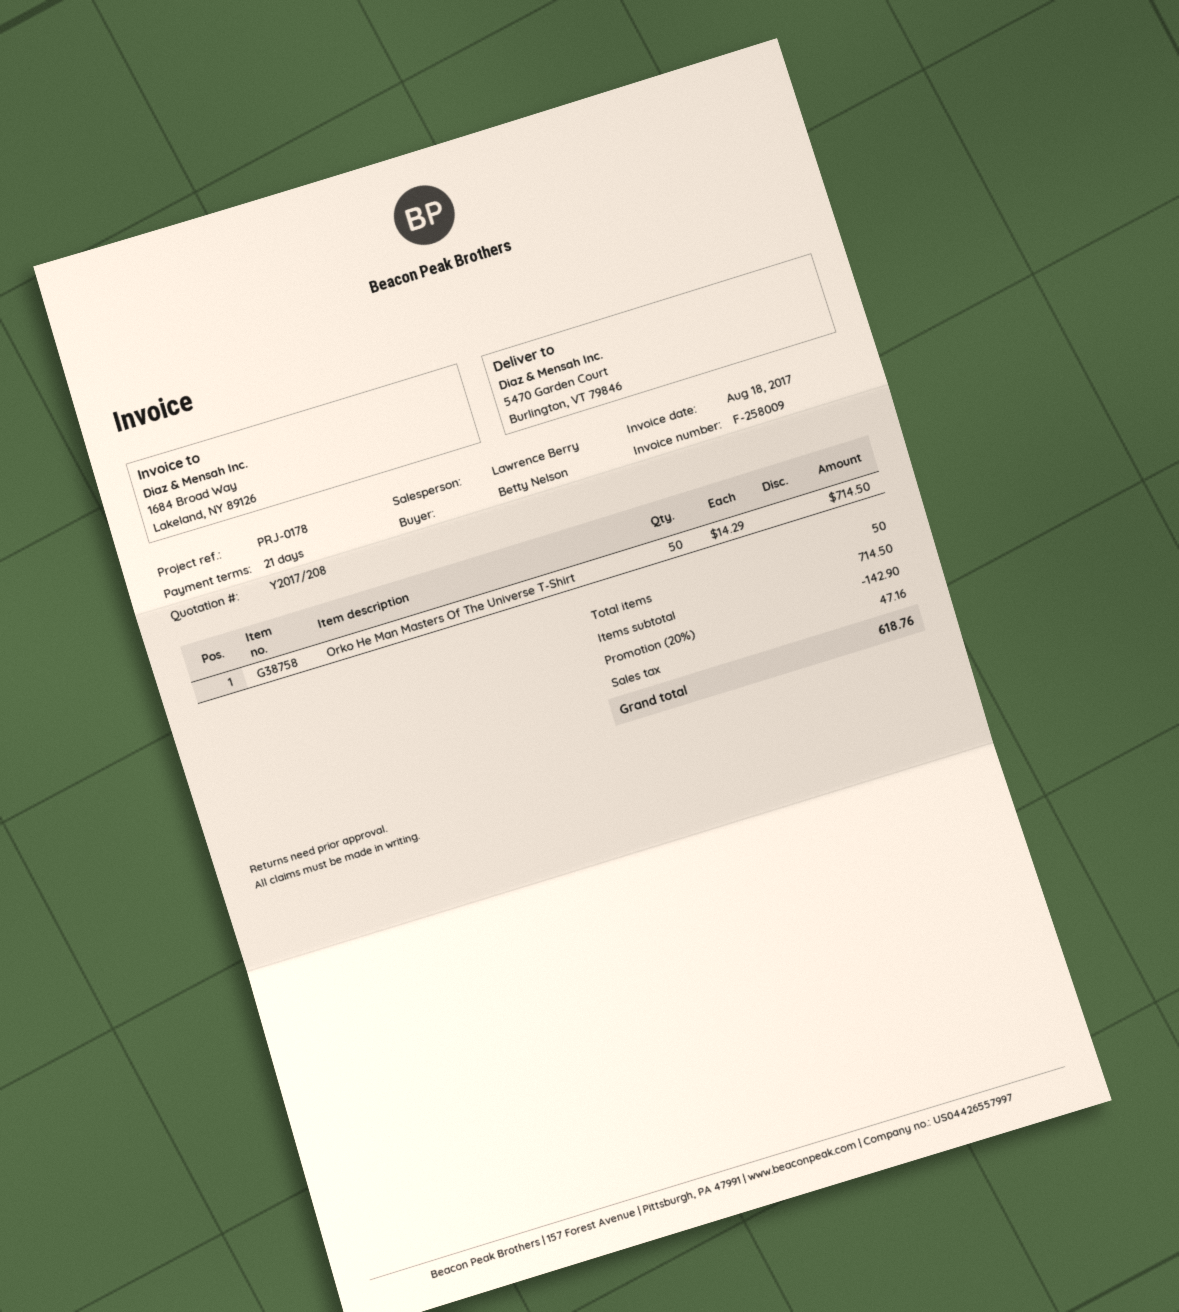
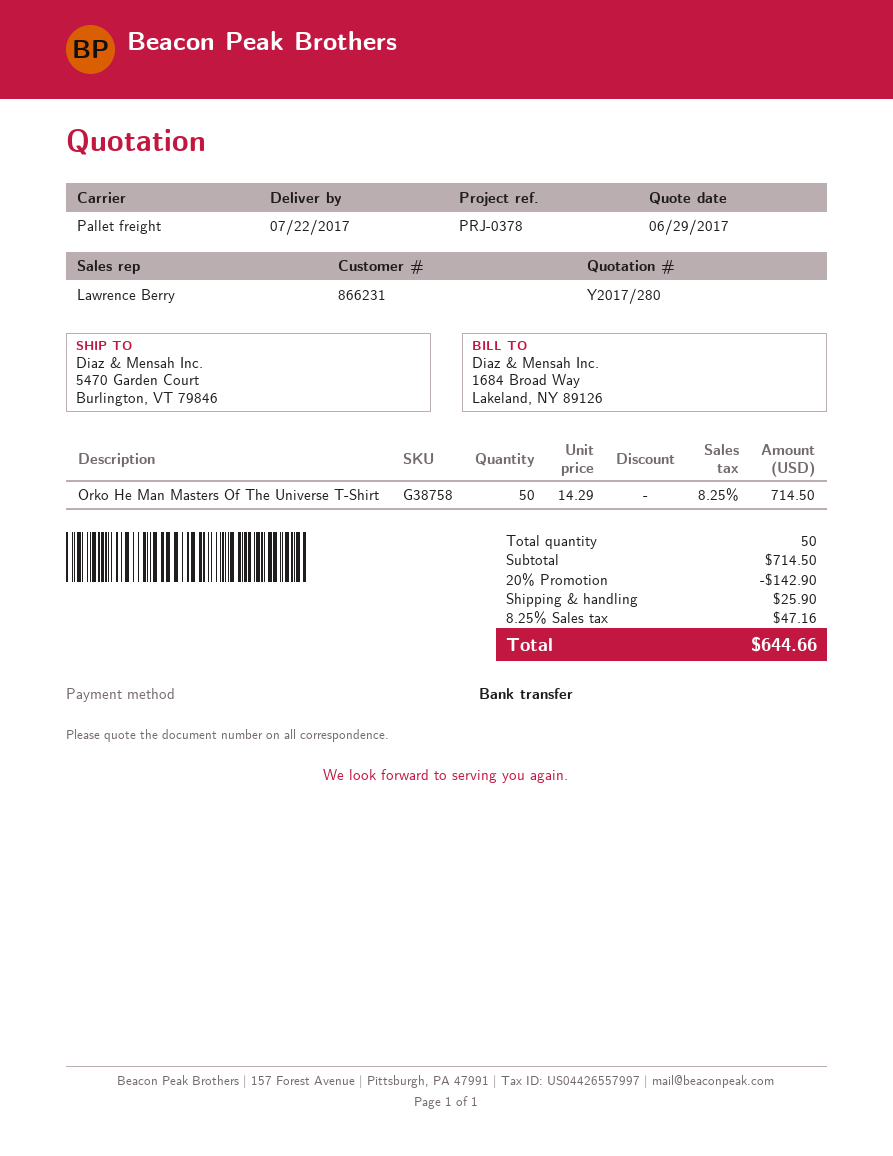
quote number: Y2017/208 -> Y2017/280
reference: PRJ-0178 -> PRJ-0378
shipping: none -> 25.90
total: 618.76 -> 644.66

